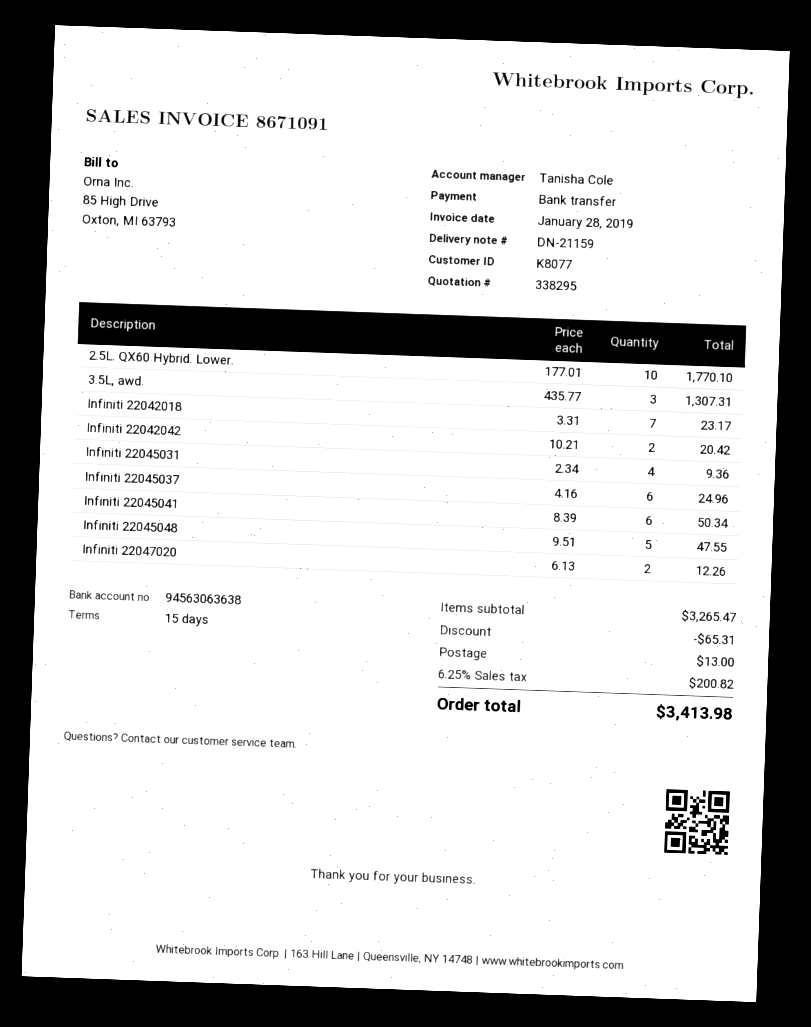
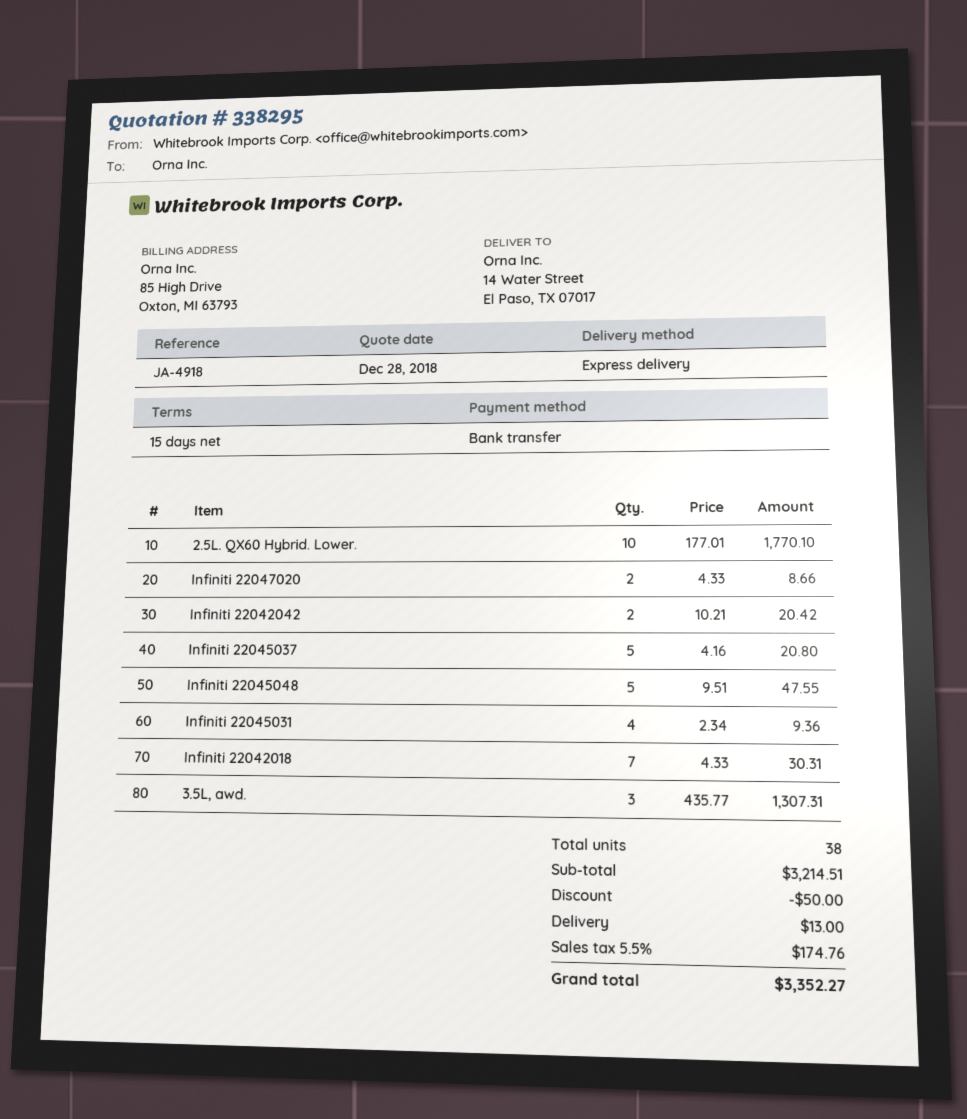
Infiniti 22042018: 7 x 3.31 = 23.17 -> 7 x 4.33 = 30.31
Infiniti 22045037: 6 x 4.16 = 24.96 -> 5 x 4.16 = 20.80
Infiniti 22045041: 6 x 8.39 = 50.34 -> none
Infiniti 22047020: 2 x 6.13 = 12.26 -> 2 x 4.33 = 8.66
subtotal: 3265.47 -> 3214.51
discount: 65.31 -> 50.00
tax: 6.25% = 200.82 -> 5.5% = 174.76
total: 3413.98 -> 3352.27

